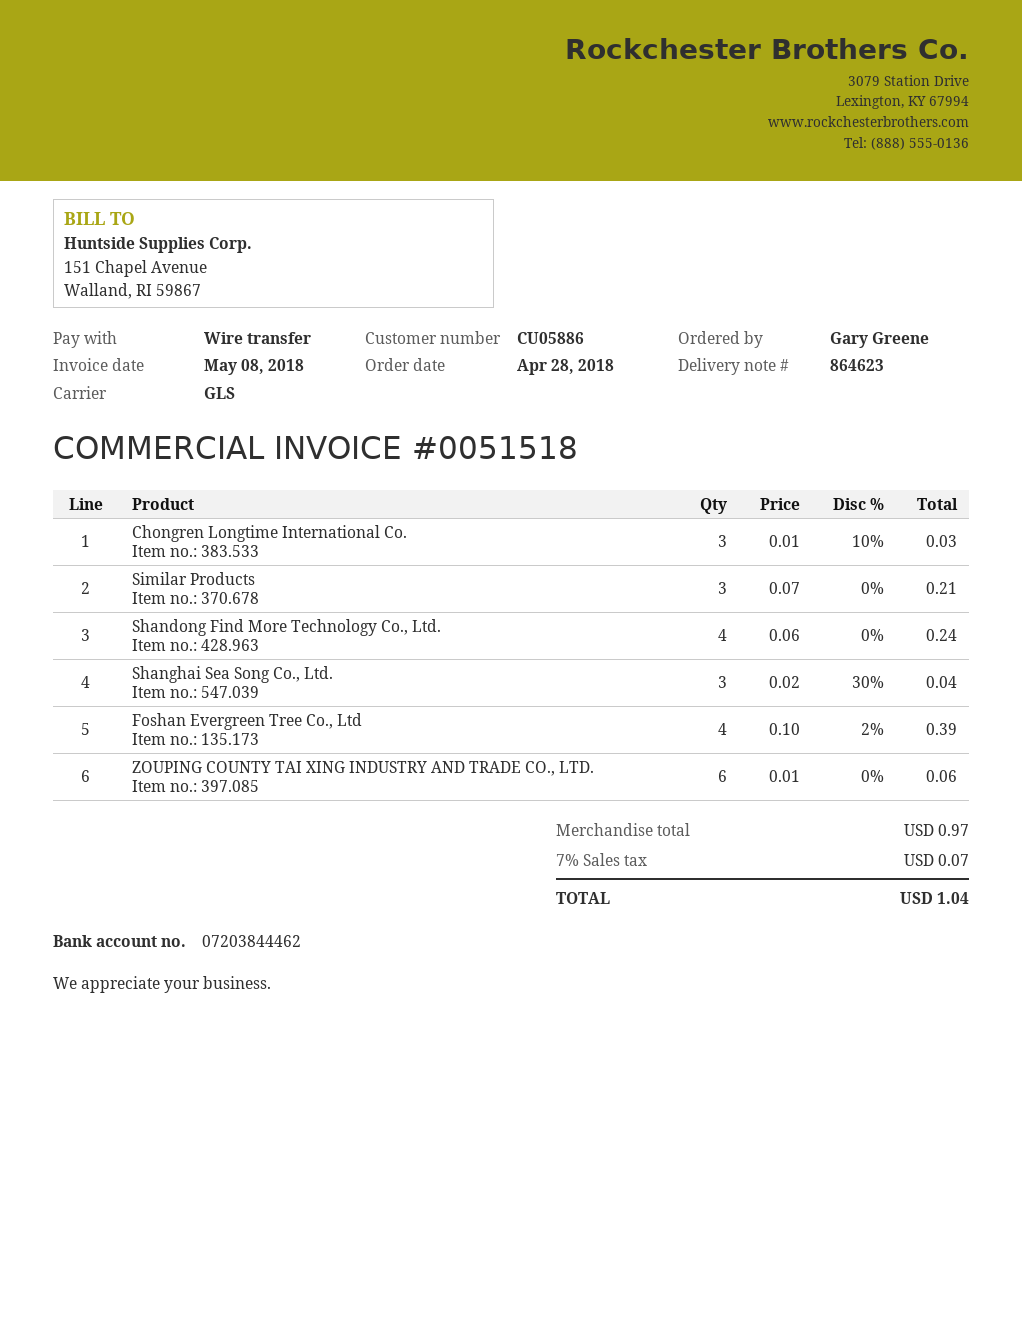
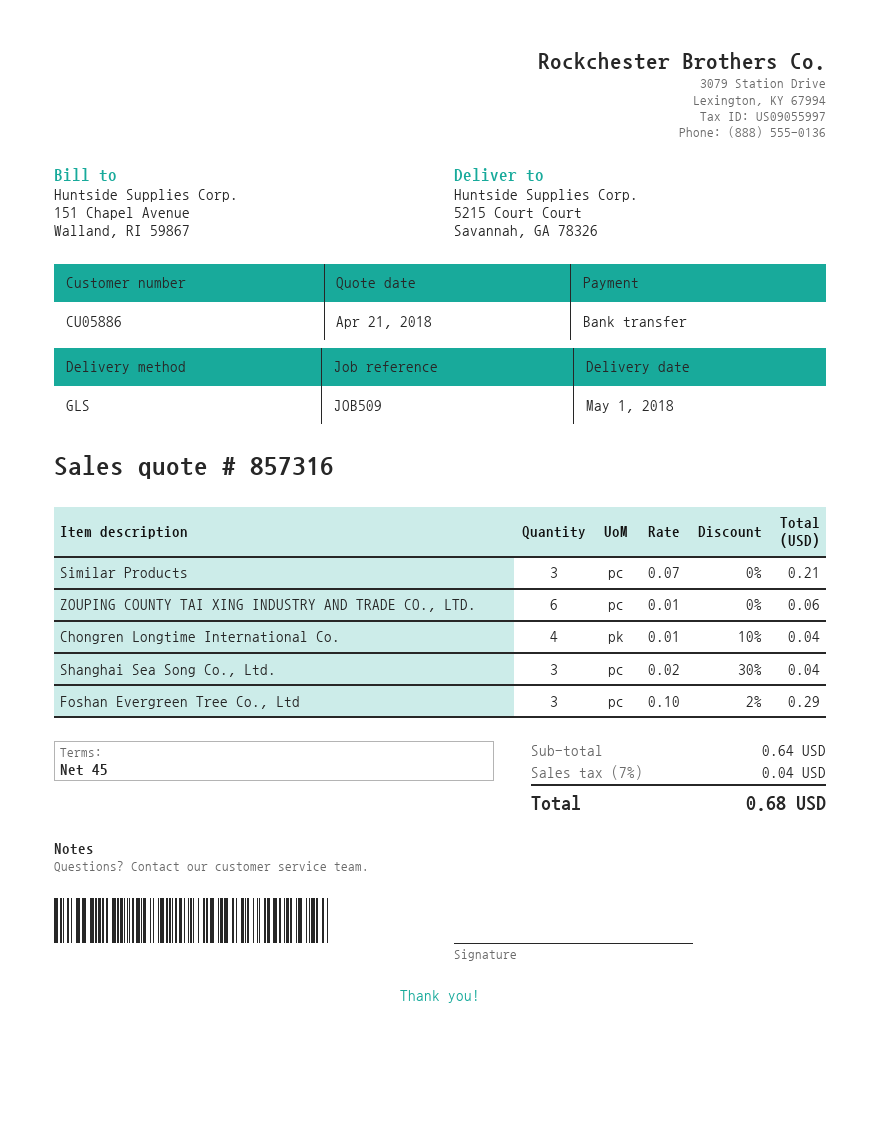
Chongren Longtime International Co.: 3 x 0.01 - 10% = 0.03 -> 4 x 0.01 - 10% = 0.04
Shandong Find More Technology Co., Ltd.: 4 x 0.06 = 0.24 -> none
Foshan Evergreen Tree Co., Ltd: 4 x 0.10 - 2% = 0.39 -> 3 x 0.10 - 2% = 0.29
subtotal: 0.97 -> 0.64
tax: 7% = 0.07 -> 7% = 0.04
total: 1.04 -> 0.68

